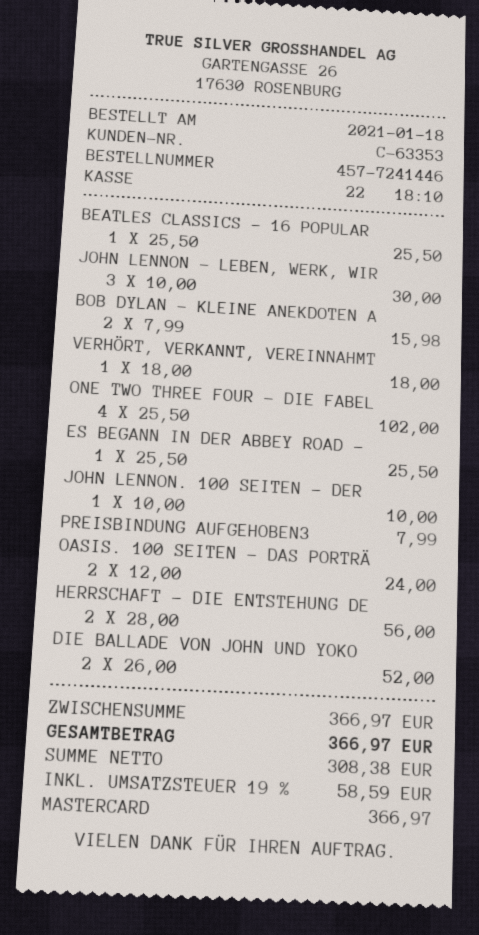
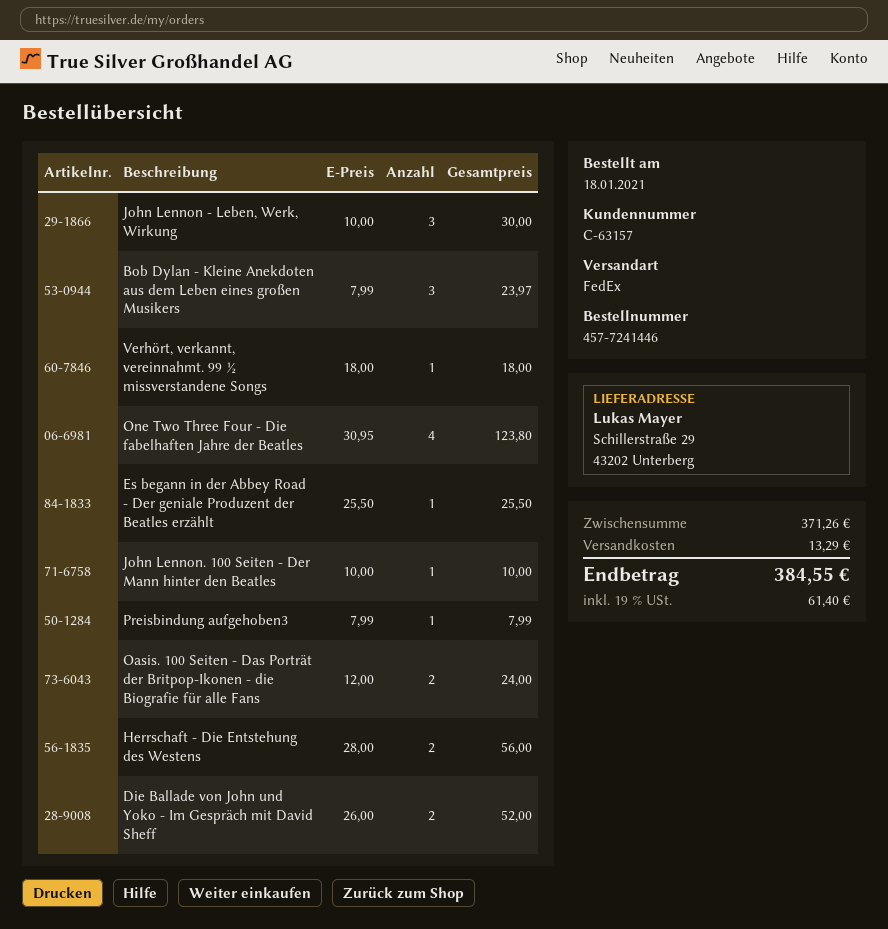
customer number: C-63353 -> C-63157
BEATLES CLASSICS - 16 POPULAR: 1 x 25.50 = 25.50 -> none
BOB DYLAN - KLEINE ANEKDOTEN A: 2 x 7.99 = 15.98 -> 3 x 7.99 = 23.97
ONE TWO THREE FOUR - DIE FABEL: 4 x 25.50 = 102.00 -> 4 x 30.95 = 123.80
subtotal: 366.97 -> 371.26
shipping: none -> 13.29
tax: 19% = 58.59 -> 19% = 61.40
total: 366.97 -> 384.55

